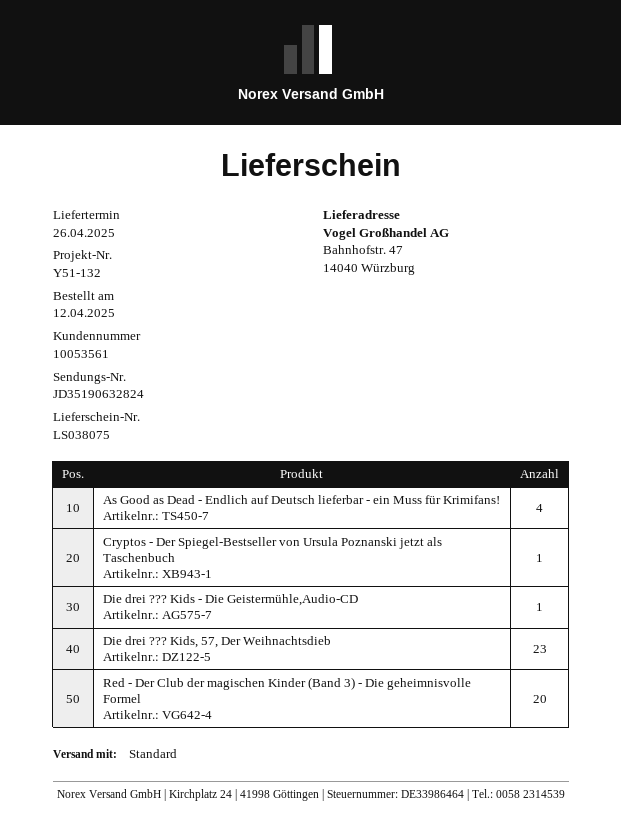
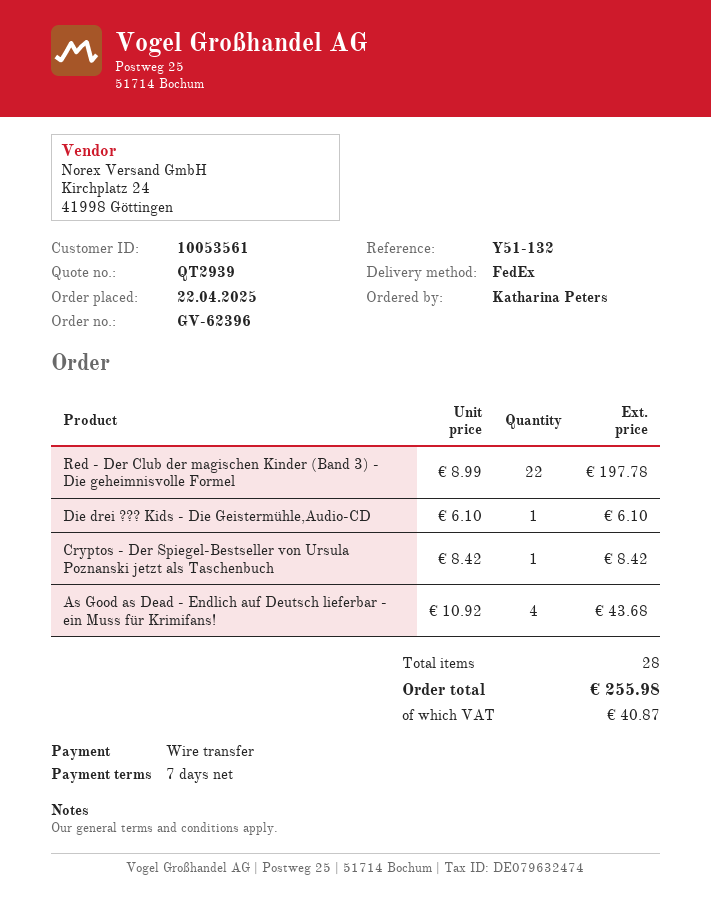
order date: 2025-04-12 -> 2025-04-22
shipping method: standard -> FedEx
Die drei ??? Kids, 57, Der Weihnachtsdieb: 23 -> none
Red - Der Club der magischen Kinder (Band 3) - Die geheimnisvolle Formel: 20 -> 22

